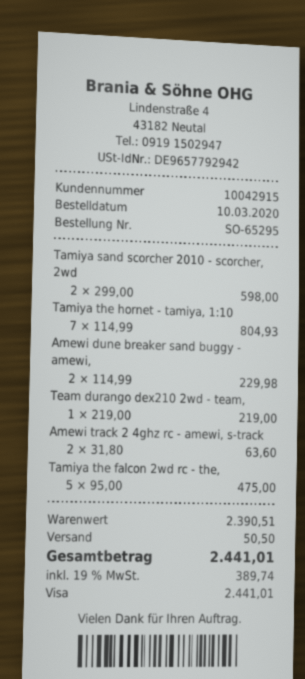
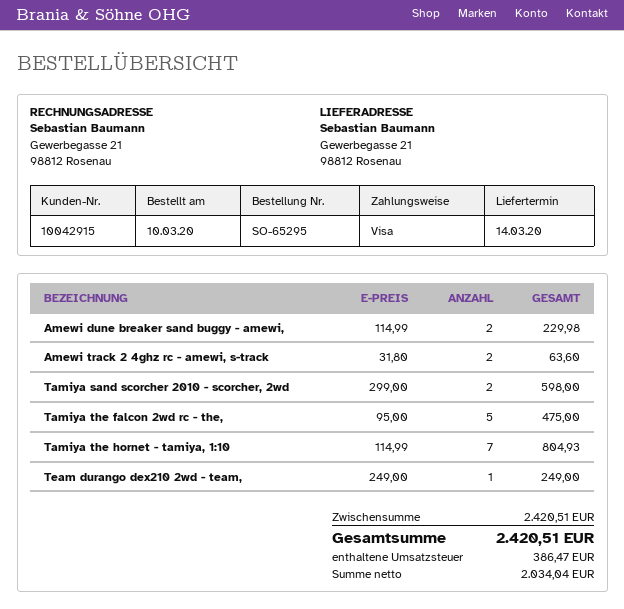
Team durango dex210 2wd - team,: 1 x 219.00 = 219.00 -> 1 x 249.00 = 249.00
subtotal: 2390.51 -> 2420.51
shipping: 50.50 -> none
tax: 389.74 -> 386.47
total: 2441.01 -> 2420.51

